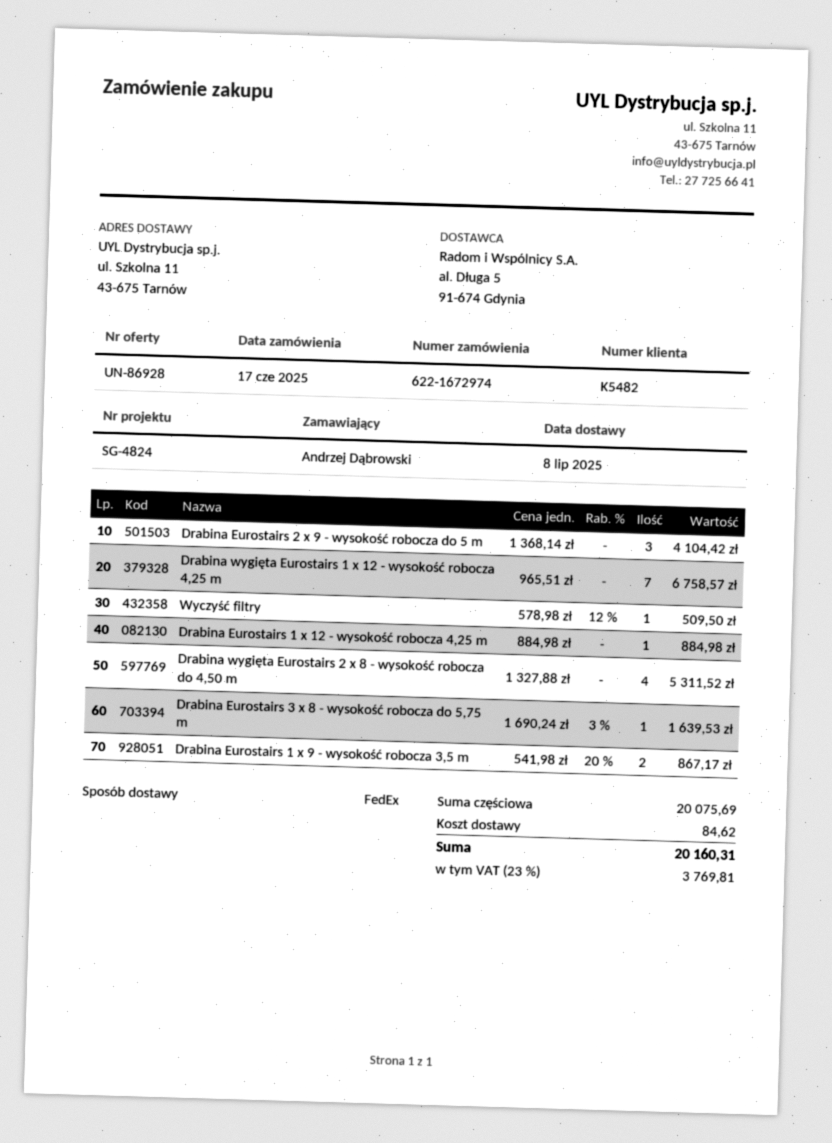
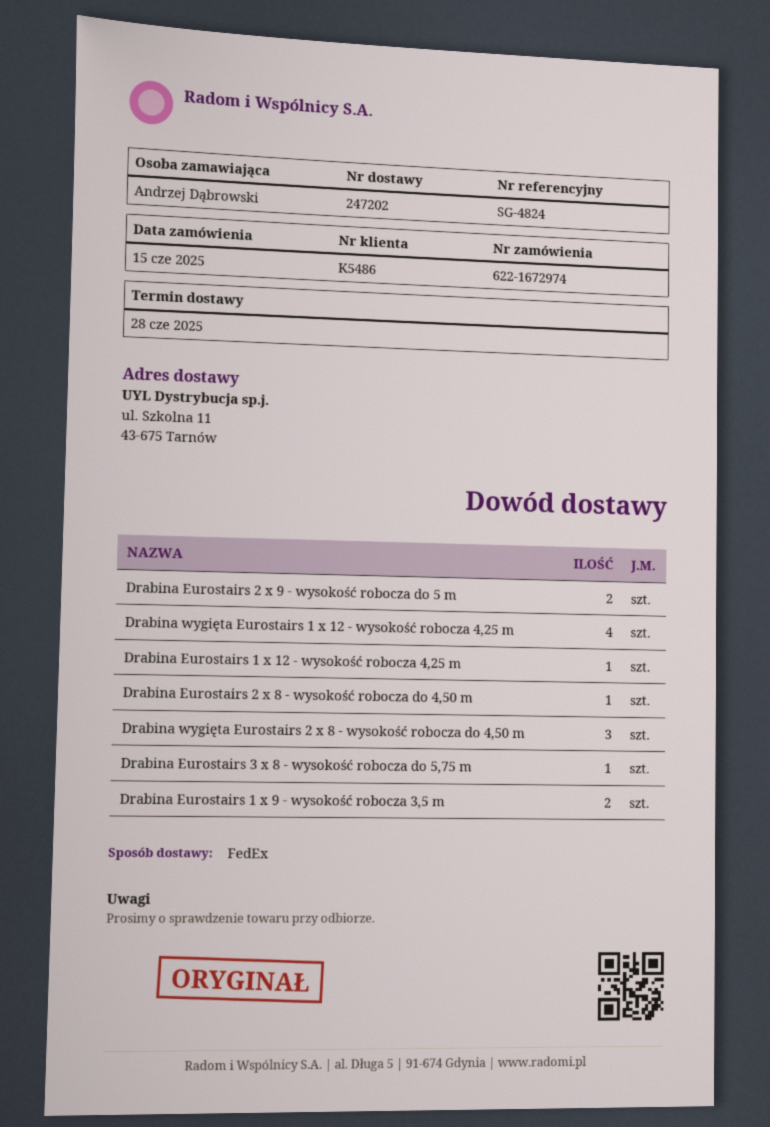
order date: 2025-06-17 -> 2025-06-15
delivery date: 2025-07-08 -> 2025-06-28
customer number: K5482 -> K5486
Drabina Eurostairs 2 x 9 - wysokość robocza do 5 m: 3 -> 2
Drabina wygięta Eurostairs 1 x 12 - wysokość robocza 4,25 m: 7 -> 4
Wyczyść filtry: 1 -> none
Drabina wygięta Eurostairs 2 x 8 - wysokość robocza do 4,50 m: 4 -> 3
Drabina Eurostairs 2 x 8 - wysokość robocza do 4,50 m: none -> 1

